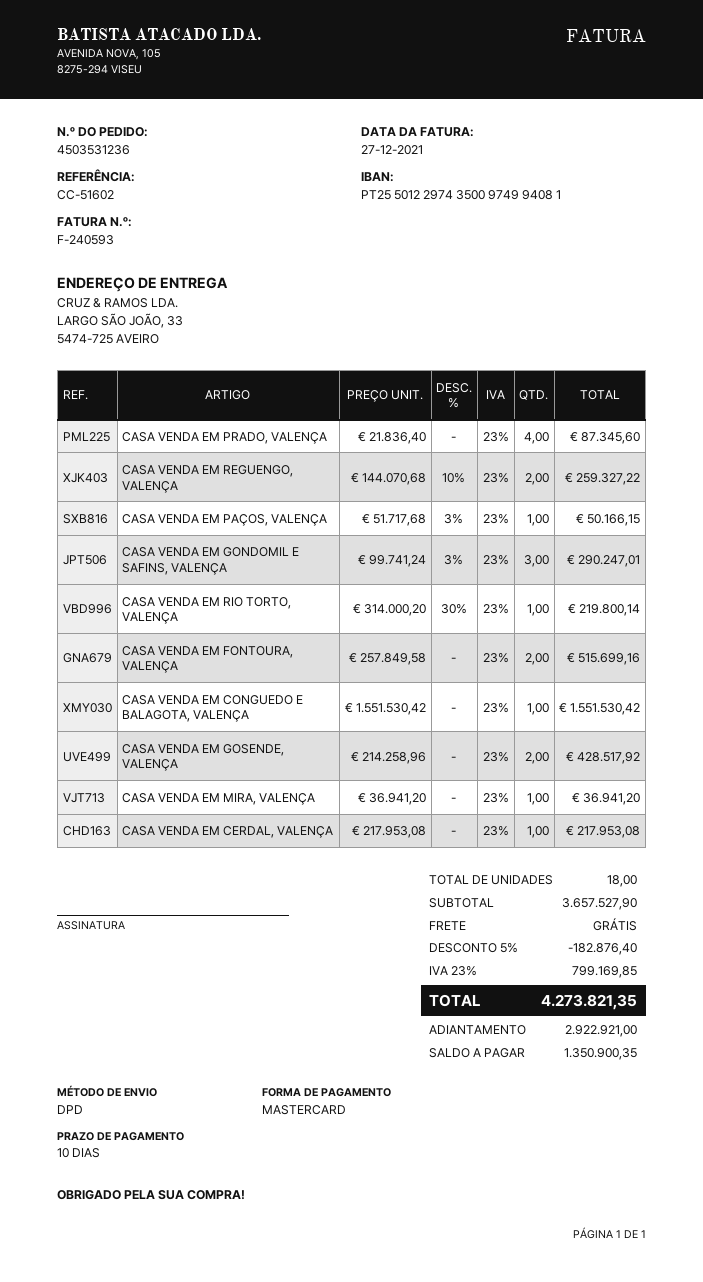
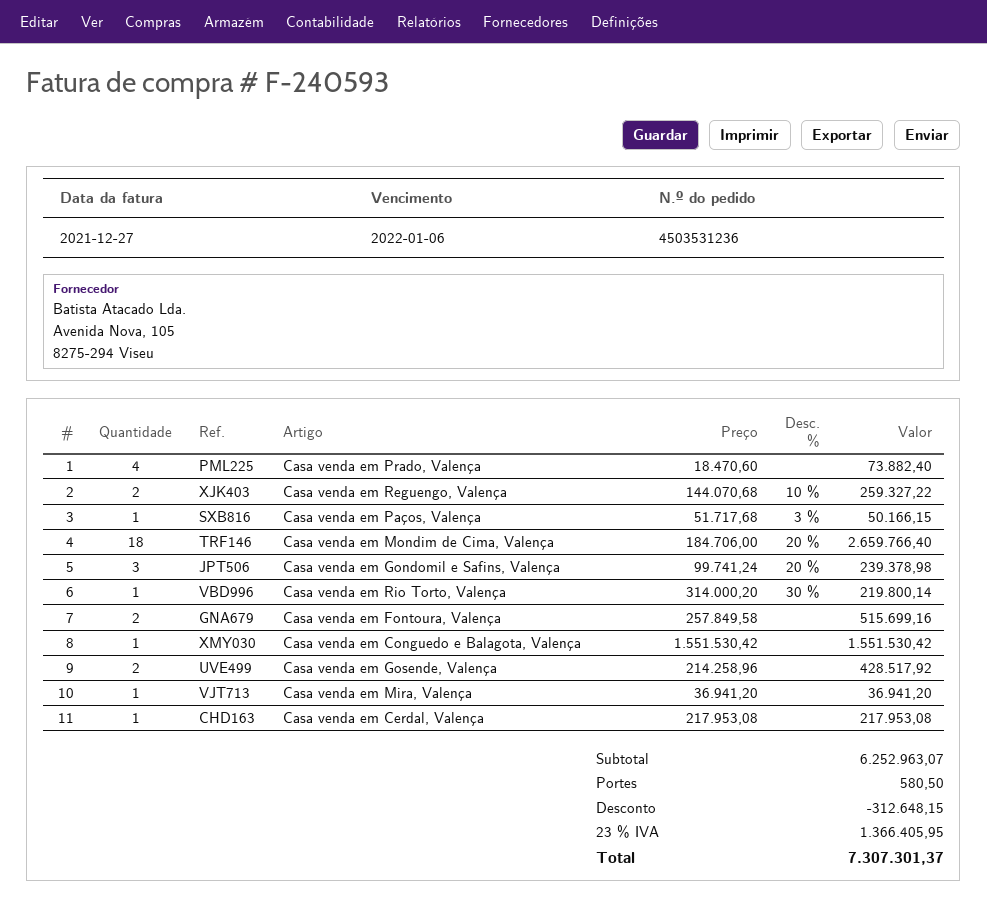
CASA VENDA EM PRADO, VALENÇA: 4 x 21836.40 = 87345.60 -> 4 x 18470.60 = 73882.40
CASA VENDA EM GONDOMIL E SAFINS, VALENÇA: 3 x 99741.24 - 3% = 290247.01 -> 3 x 99741.24 - 20% = 239378.98
Casa venda em Mondim de Cima, Valença: none -> 18 x 184706.00 - 20% = 2659766.40
subtotal: 3657527.90 -> 6252963.07
discount: 182876.40 -> 312648.15
shipping: 0.00 -> 580.50
tax: 23% = 799169.85 -> 23% = 1366405.95
total: 4273821.35 -> 7307301.37

